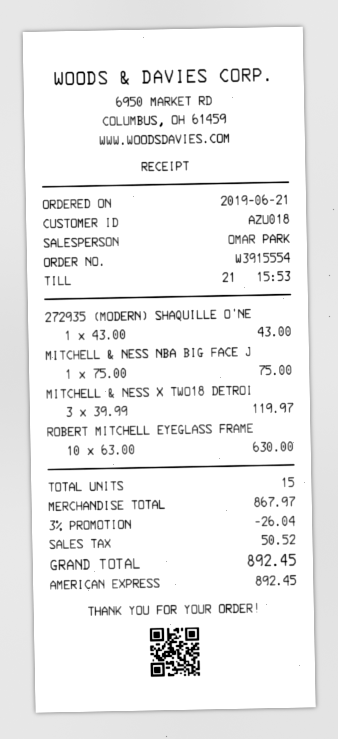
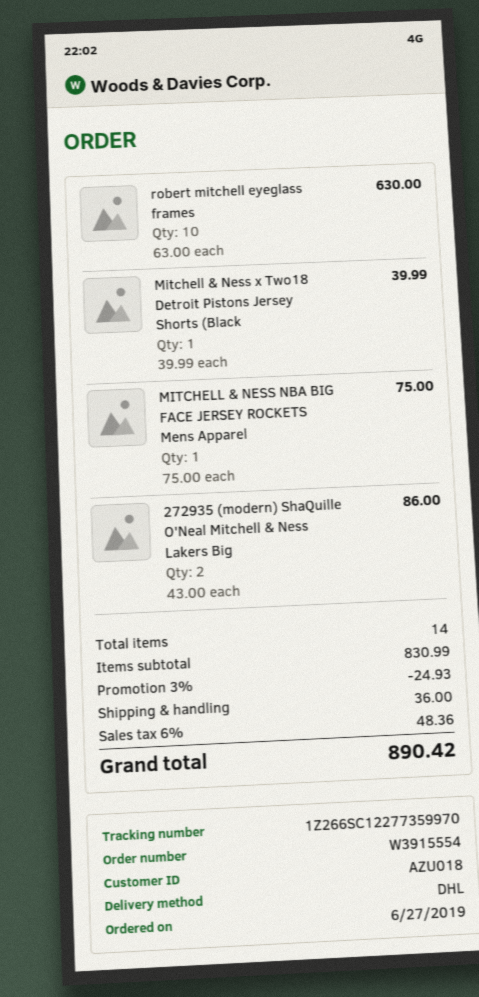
order date: 2019-06-21 -> 2019-06-27
272935 (MODERN) SHAQUILLE O'NE: 1 x 43.00 = 43.00 -> 2 x 43.00 = 86.00
MITCHELL & NESS X TWO18 DETROI: 3 x 39.99 = 119.97 -> 1 x 39.99 = 39.99
total quantity: 15 -> 14
subtotal: 867.97 -> 830.99
discount: 3% = 26.04 -> 3% = 24.93
shipping: none -> 36.00
tax: 50.52 -> 48.36
total: 892.45 -> 890.42

